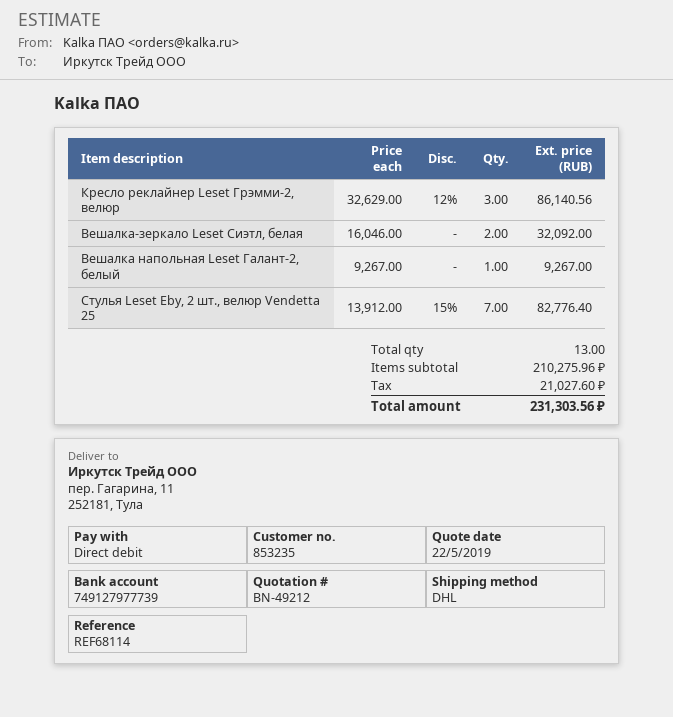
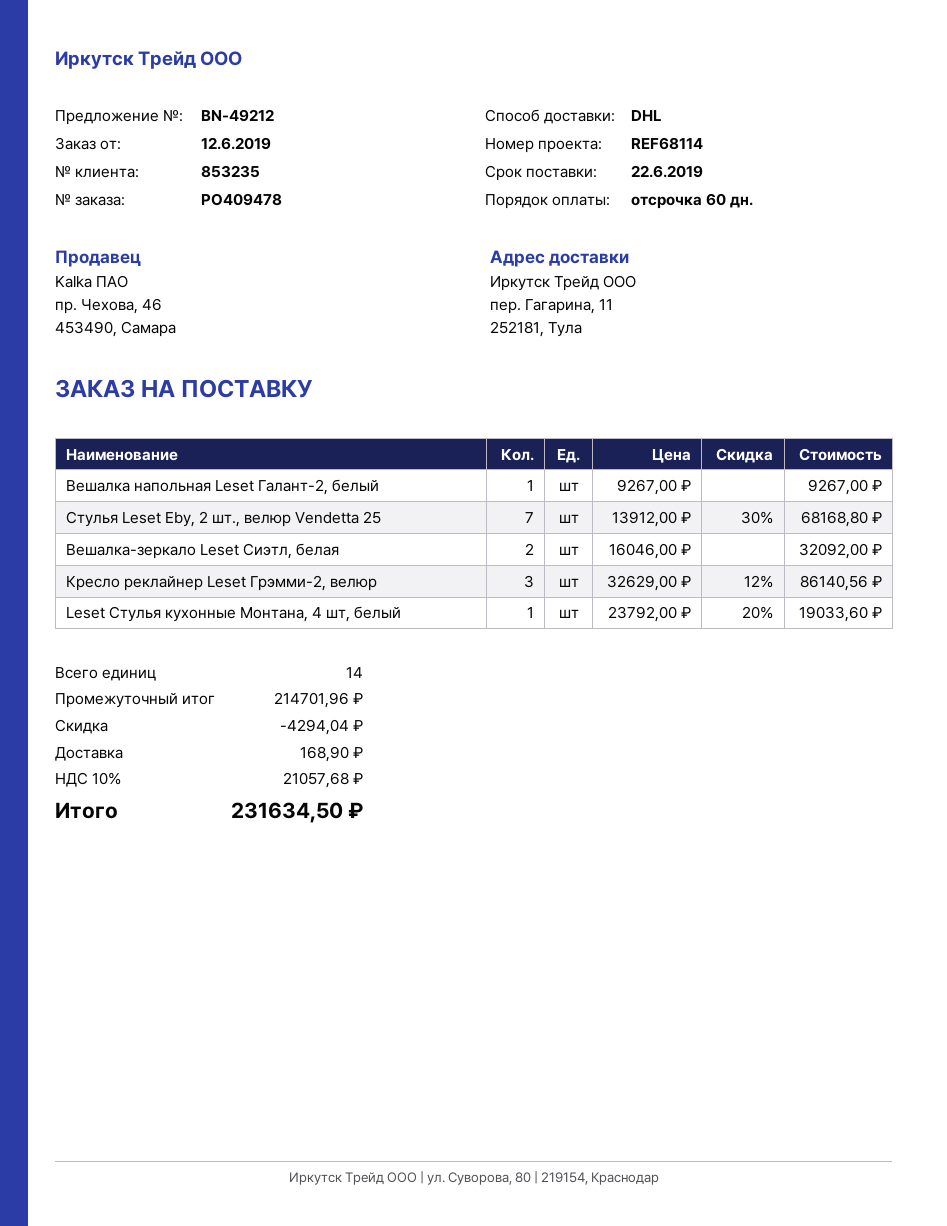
Стулья Leset Eby, 2 шт., велюр Vendetta 25: 7 x 13912.00 - 15% = 82776.40 -> 7 x 13912.00 - 30% = 68168.80
Leset Стулья кухонные Монтана, 4 шт, белый: none -> 1 x 23792.00 - 20% = 19033.60
total quantity: 13 -> 14
subtotal: 210275.96 -> 214701.96
discount: none -> 4294.04
shipping: none -> 168.90
tax: 21027.60 -> 21057.68
total: 231303.56 -> 231634.50

